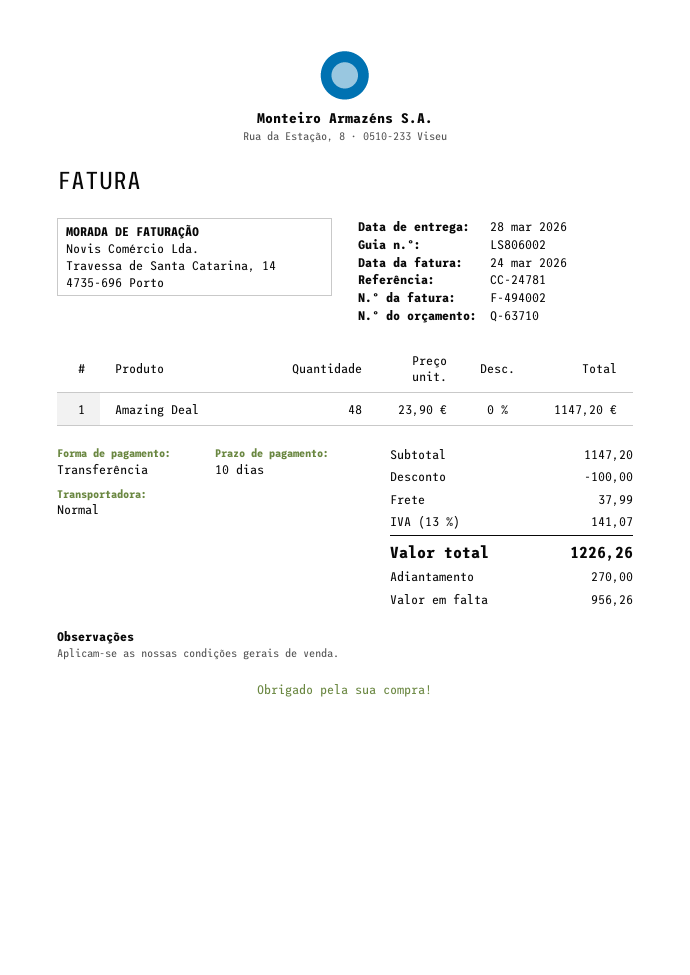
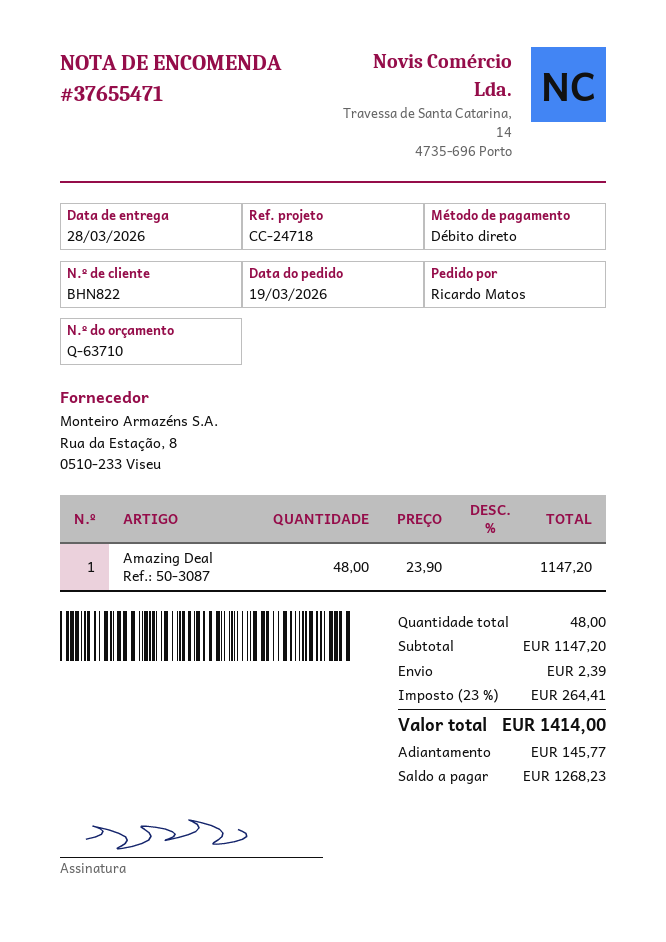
reference: CC-24781 -> CC-24718
payment method: bank transfer -> direct debit
discount: 100.00 -> none
shipping: 37.99 -> 2.39
tax: 13% = 141.07 -> 23% = 264.41
total: 1226.26 -> 1414.00
deposit: 270.00 -> 145.77
balance: 956.26 -> 1268.23

